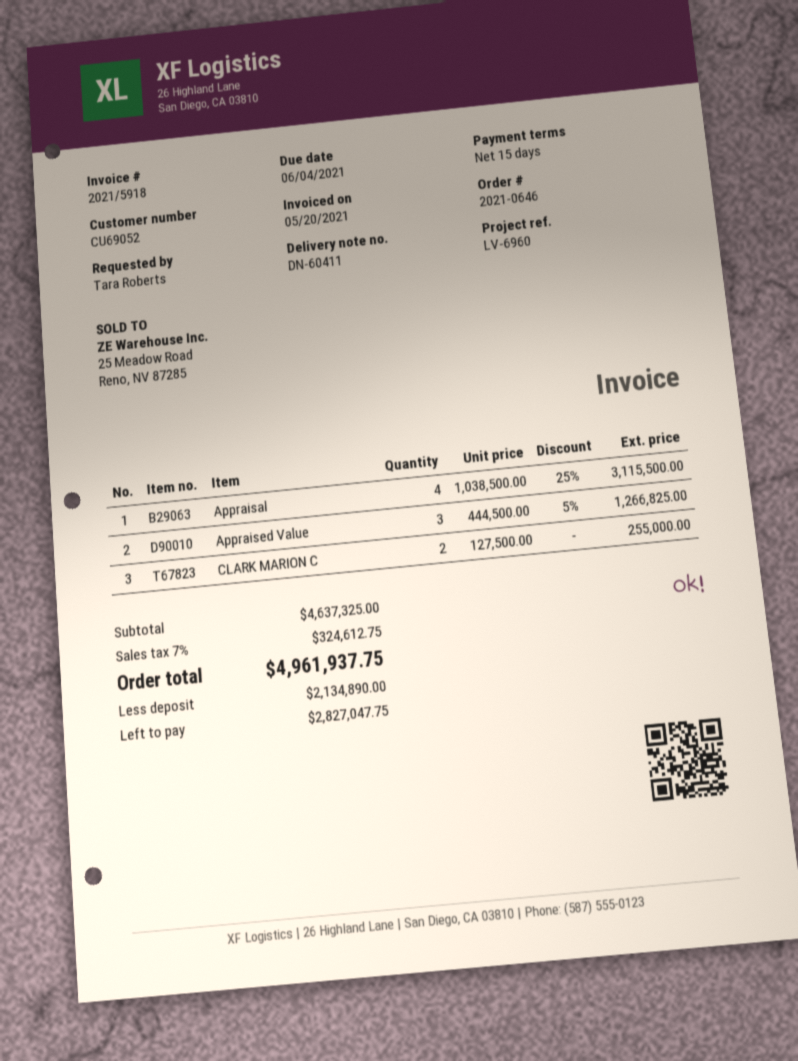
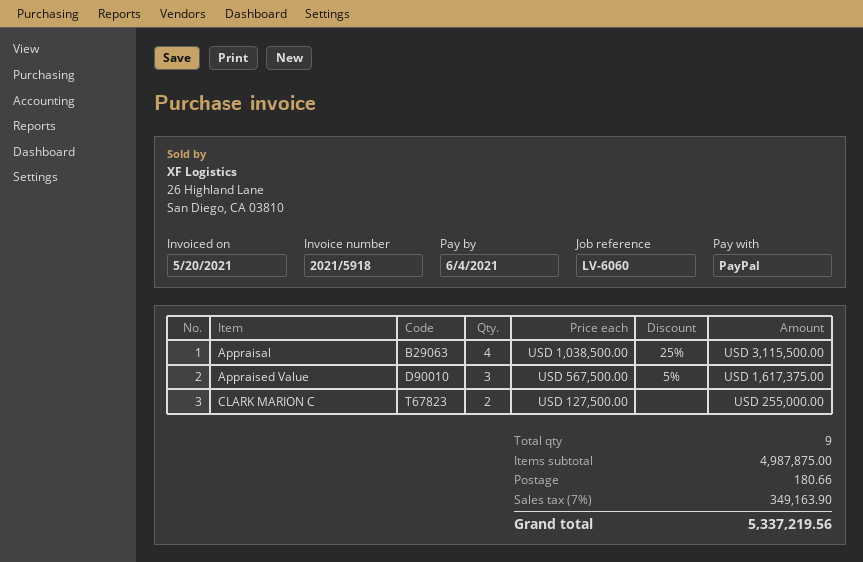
reference: LV-6960 -> LV-6060
Appraised Value: 3 x 444500.00 - 5% = 1266825.00 -> 3 x 567500.00 - 5% = 1617375.00
subtotal: 4637325.00 -> 4987875.00
shipping: none -> 180.66
tax: 7% = 324612.75 -> 7% = 349163.90
total: 4961937.75 -> 5337219.56

